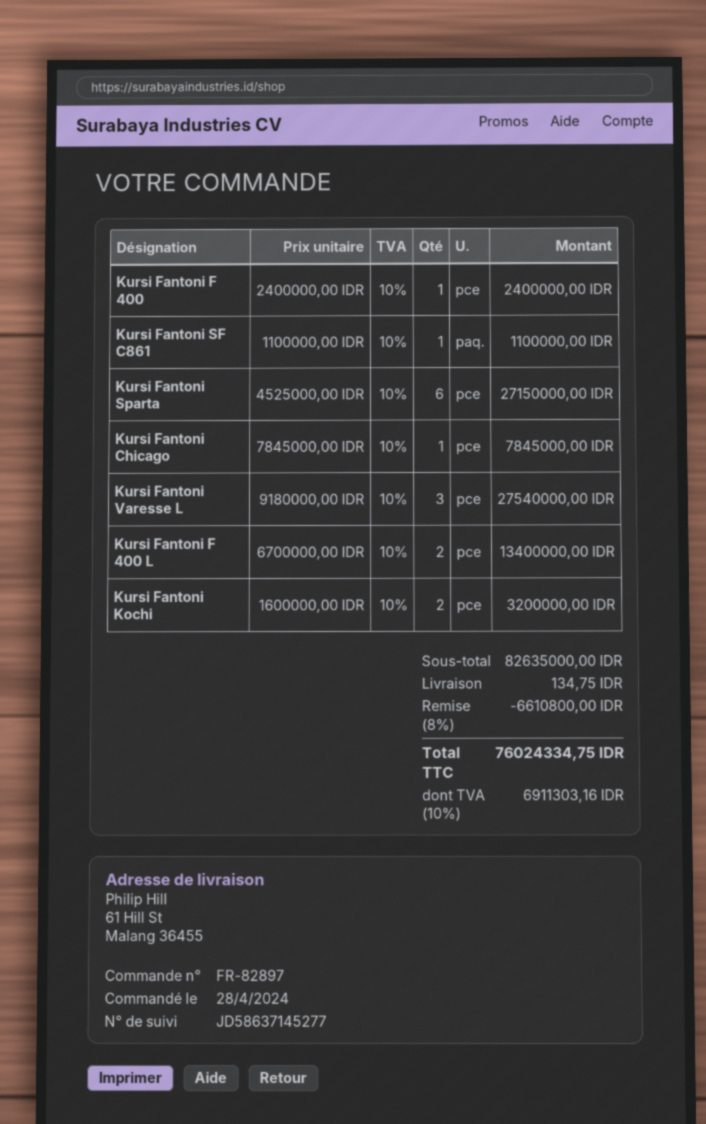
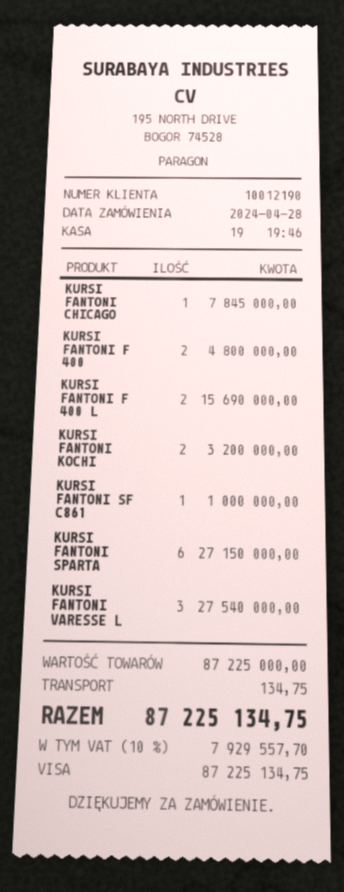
Kursi Fantoni F 400: 1 for 2400000.00 -> 2 for 4800000.00
Kursi Fantoni SF C861: 1 for 1100000.00 -> 1 for 1000000.00
Kursi Fantoni F 400 L: 2 for 13400000.00 -> 2 for 15690000.00
subtotal: 82635000.00 -> 87225000.00
discount: 8% = 6610800.00 -> none
tax: 10% = 6911303.16 -> 10% = 7929557.70
total: 76024334.75 -> 87225134.75

